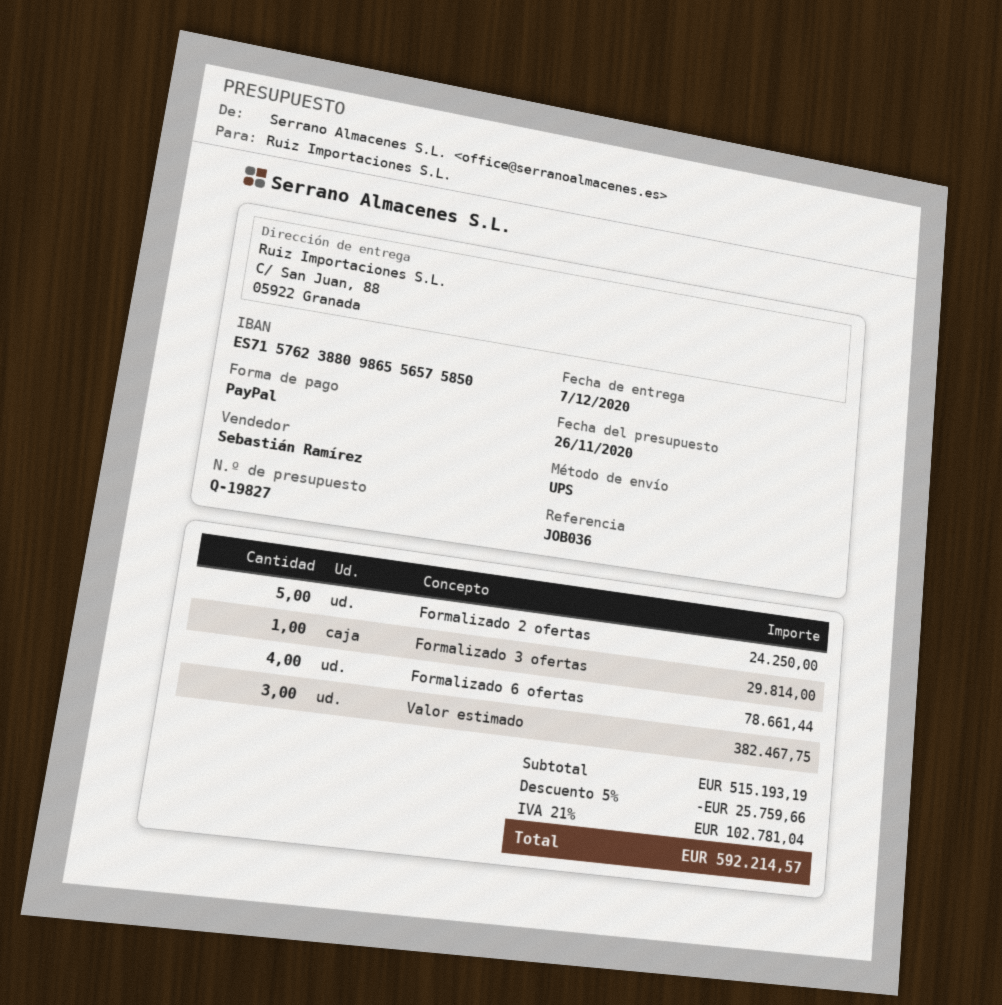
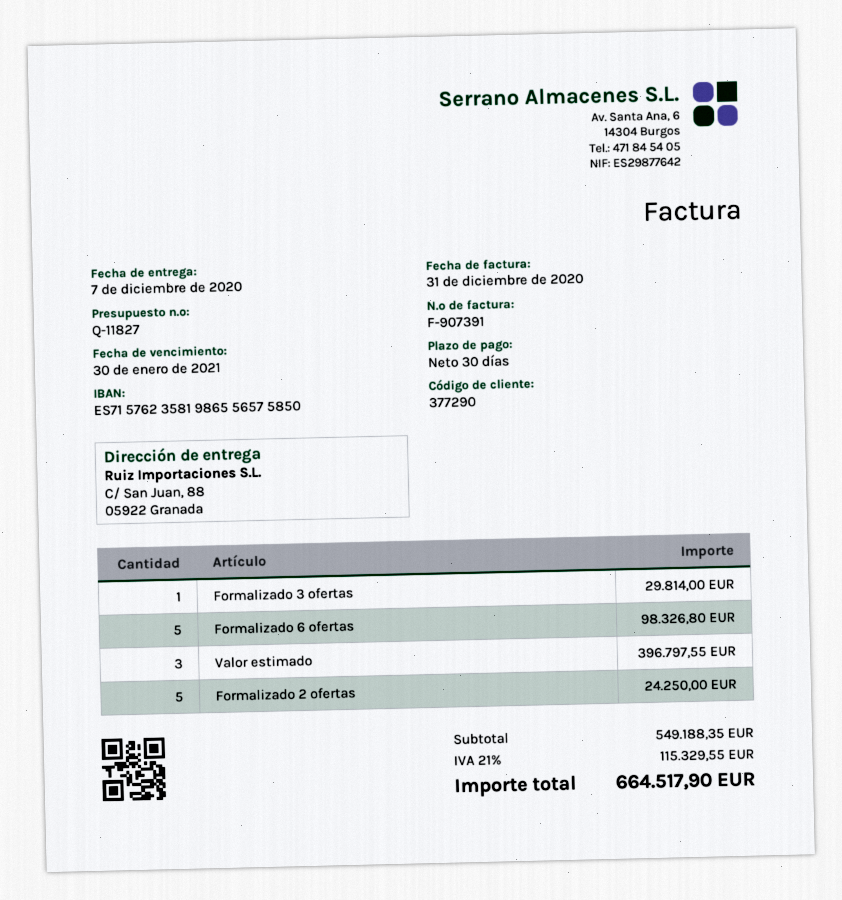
quote number: Q-19827 -> Q-11827
bank account: ES7157623880986556575850 -> ES7157623581986556575850
Formalizado 6 ofertas: 4 for 78661.44 -> 5 for 98326.80
Valor estimado: 3 for 382467.75 -> 3 for 396797.55
subtotal: 515193.19 -> 549188.35
discount: 5% = 25759.66 -> none
tax: 21% = 102781.04 -> 21% = 115329.55
total: 592214.57 -> 664517.90

